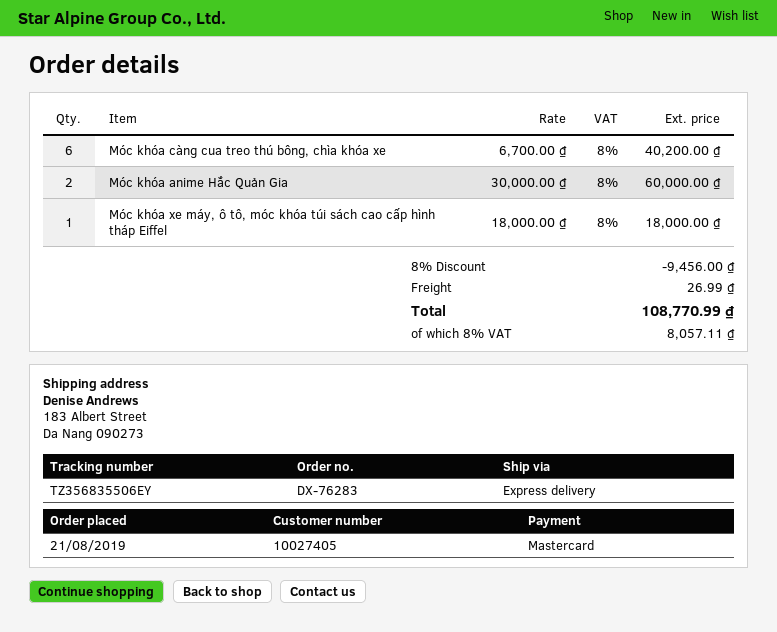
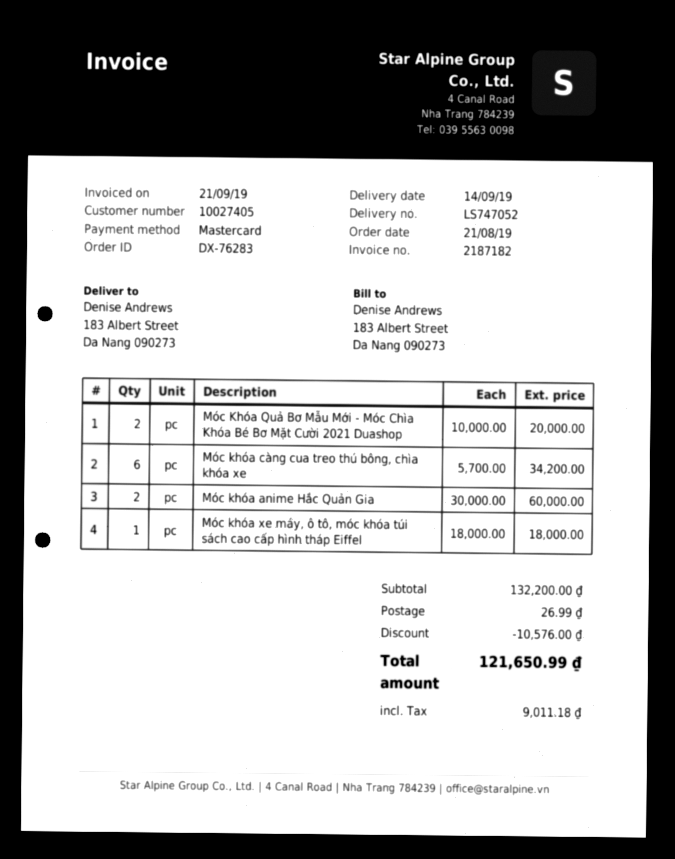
Móc khóa càng cua treo thú bông, chìa khóa xe: 6 x 6700.00 = 40200.00 -> 6 x 5700.00 = 34200.00
Móc Khóa Quả Bơ Mẫu Mới - Móc Chìa Khóa Bé Bơ Mặt Cười 2021 Duashop: none -> 2 x 10000.00 = 20000.00
discount: 9456.00 -> 10576.00
tax: 8057.11 -> 9011.18
total: 108770.99 -> 121650.99

